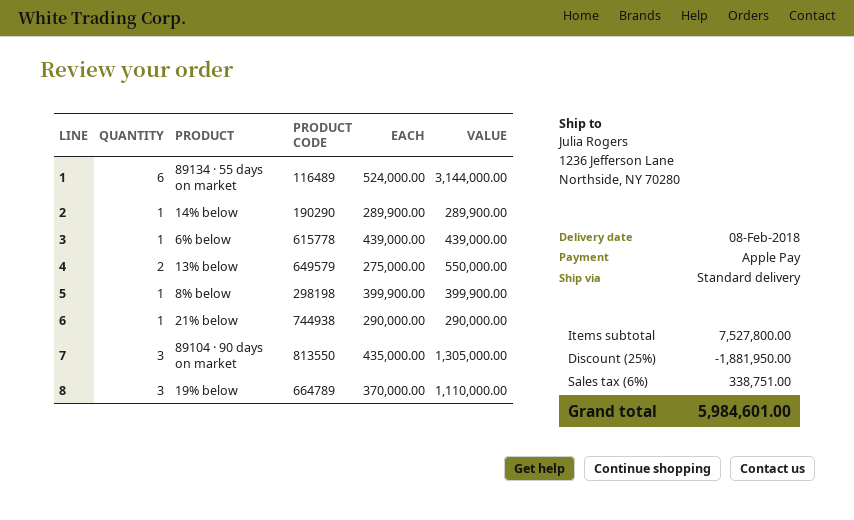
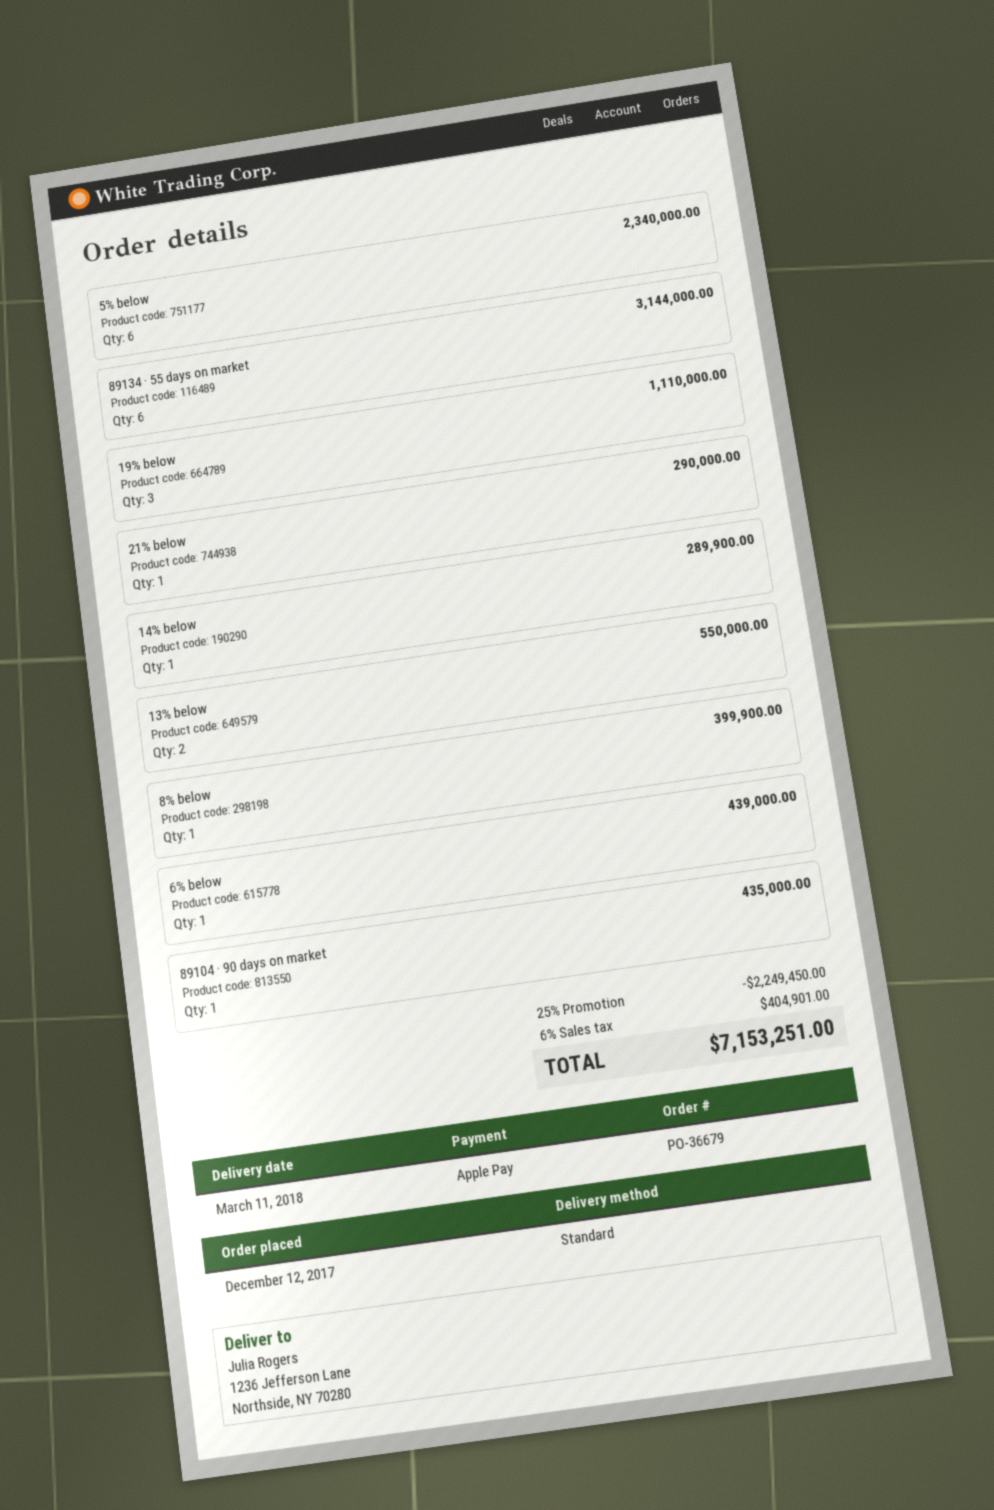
delivery date: 2018-02-08 -> 2018-03-11
89104 · 90 days on market: 3 for 1305000.00 -> 1 for 435000.00
5% below: none -> 6 for 2340000.00
discount: 25% = 1881950.00 -> 25% = 2249450.00
tax: 6% = 338751.00 -> 6% = 404901.00
total: 5984601.00 -> 7153251.00

